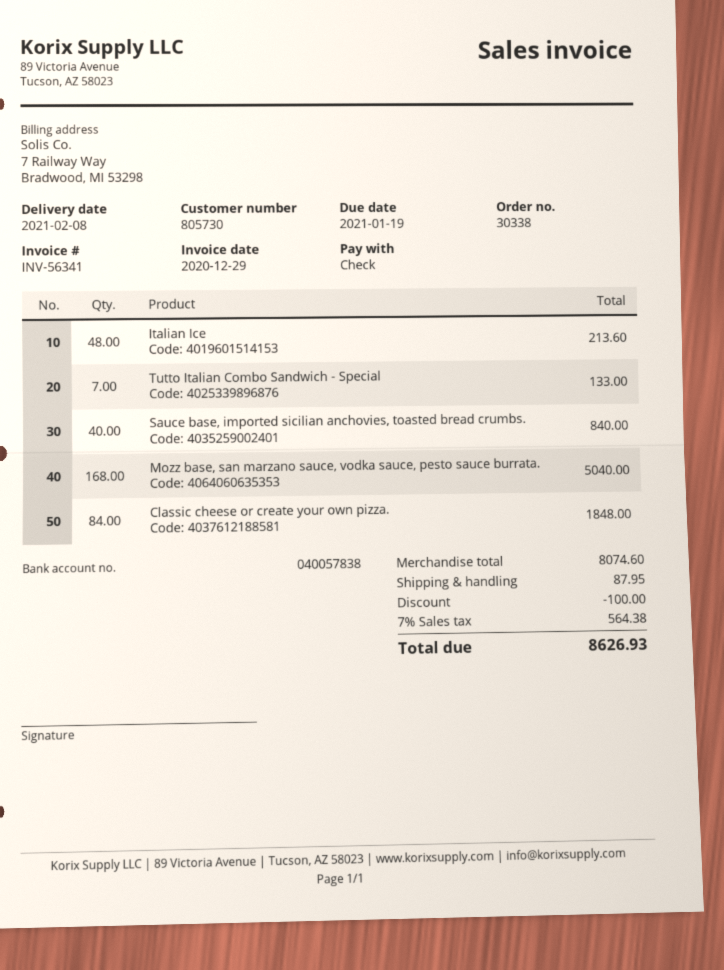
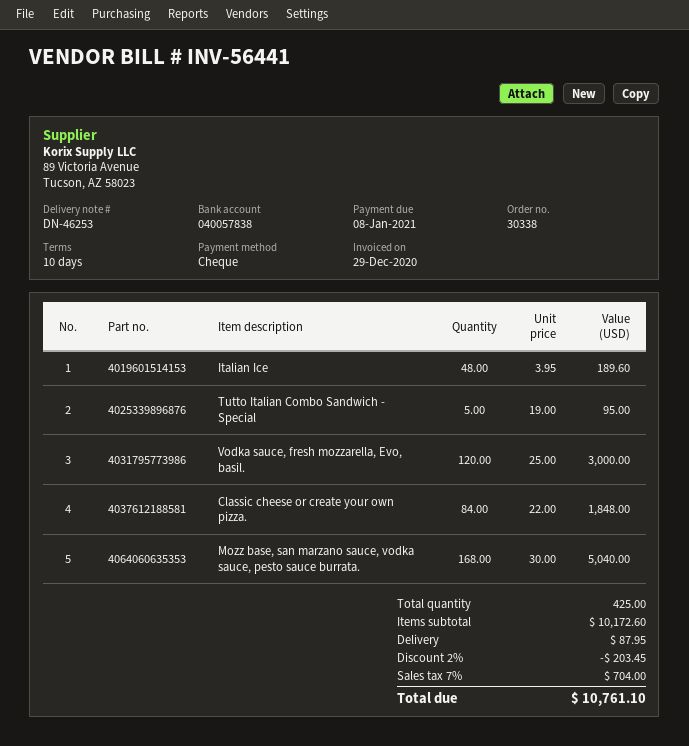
invoice number: INV-56341 -> INV-56441
due date: 2021-01-19 -> 2021-01-08
Italian Ice: 48 for 213.60 -> 48 for 189.60
Tutto Italian Combo Sandwich - Special: 7 for 133.00 -> 5 for 95.00
Sauce base, imported sicilian anchovies, toasted bread crumbs.: 40 for 840.00 -> none
Vodka sauce, fresh mozzarella, Evo, basil.: none -> 120 for 3000.00
subtotal: 8074.60 -> 10172.60
discount: 100.00 -> 203.45
tax: 7% = 564.38 -> 7% = 704.00
total: 8626.93 -> 10761.10

